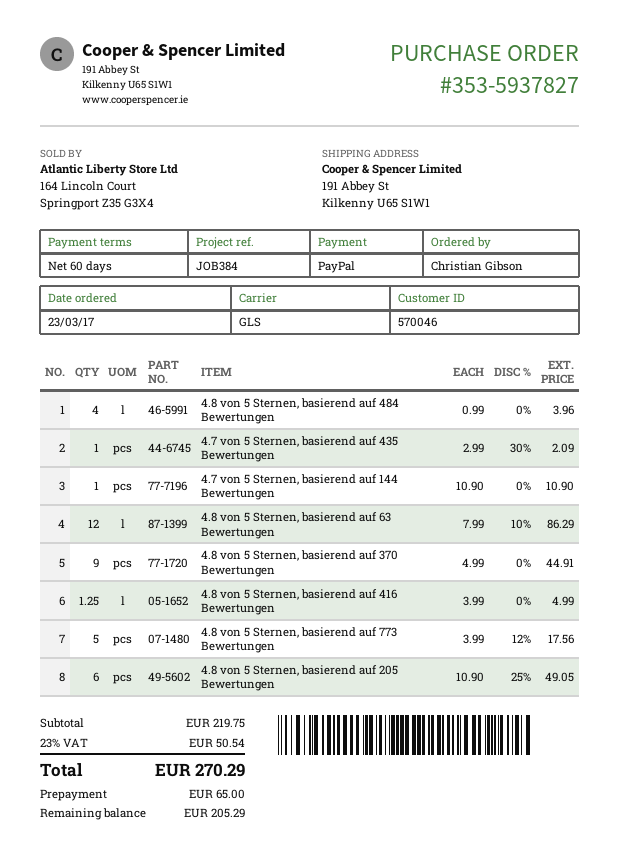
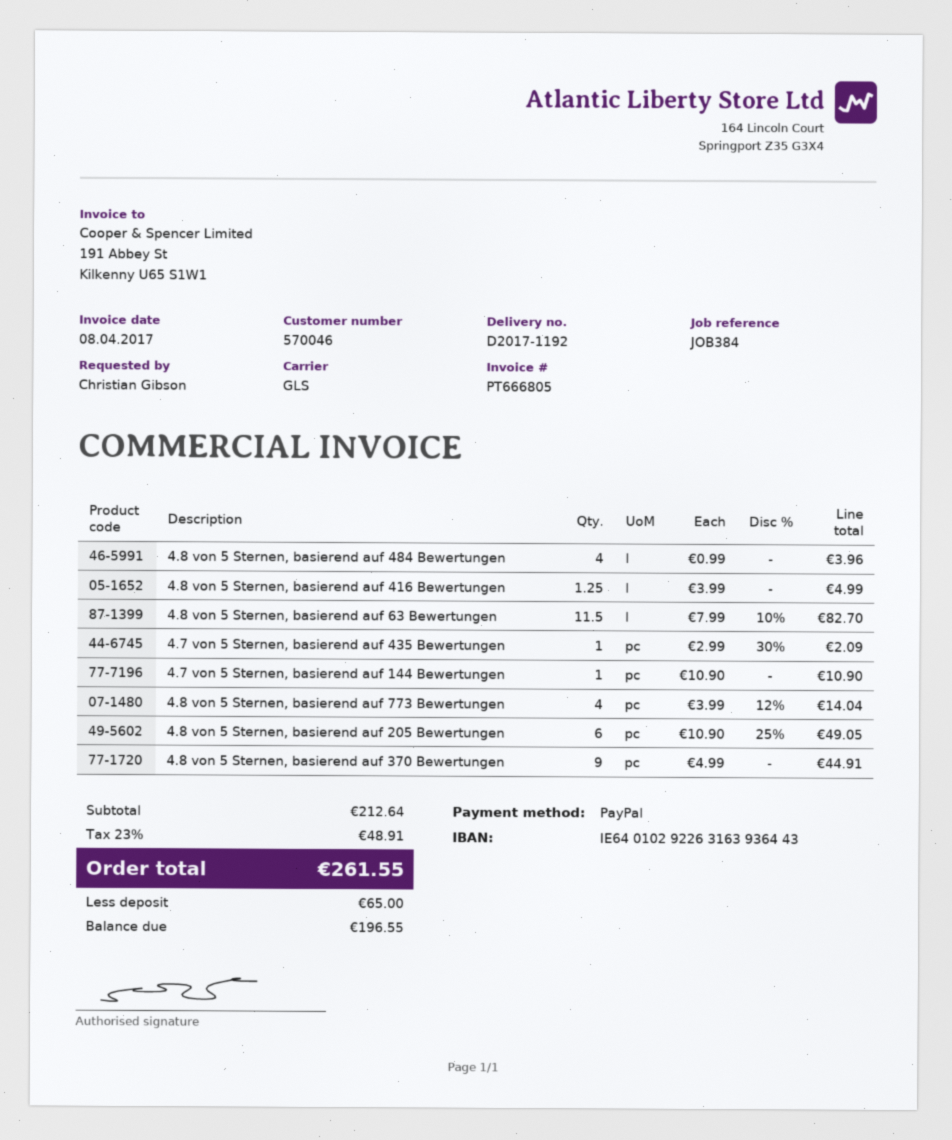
4.8 von 5 Sternen, basierend auf 63 Bewertungen: 12 x 7.99 - 10% = 86.29 -> 11.5 x 7.99 - 10% = 82.70
4.8 von 5 Sternen, basierend auf 773 Bewertungen: 5 x 3.99 - 12% = 17.56 -> 4 x 3.99 - 12% = 14.04
subtotal: 219.75 -> 212.64
tax: 23% = 50.54 -> 23% = 48.91
total: 270.29 -> 261.55
balance: 205.29 -> 196.55

